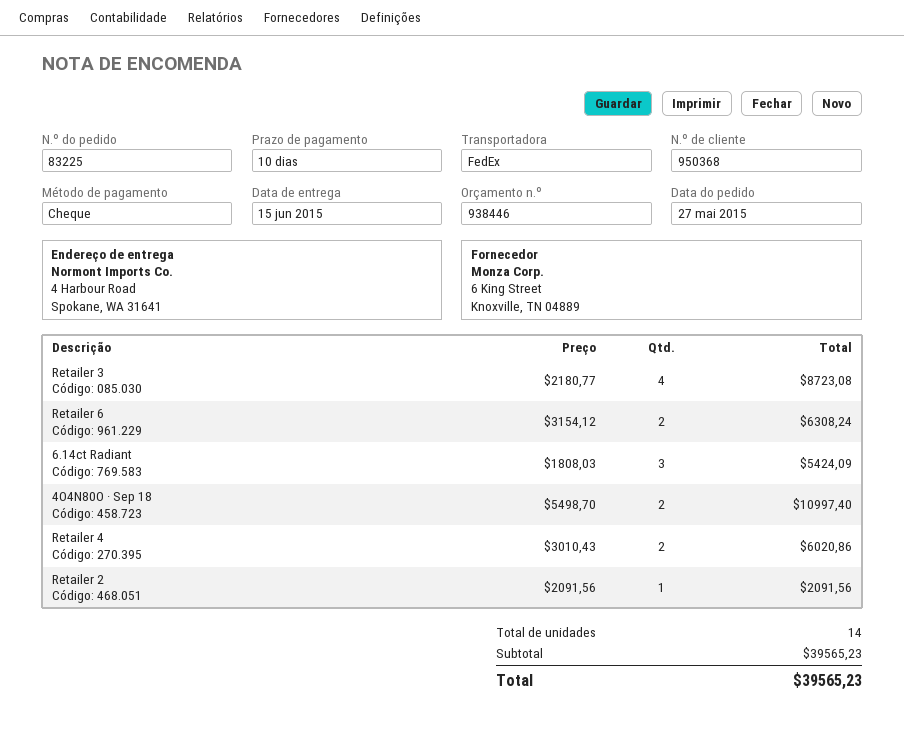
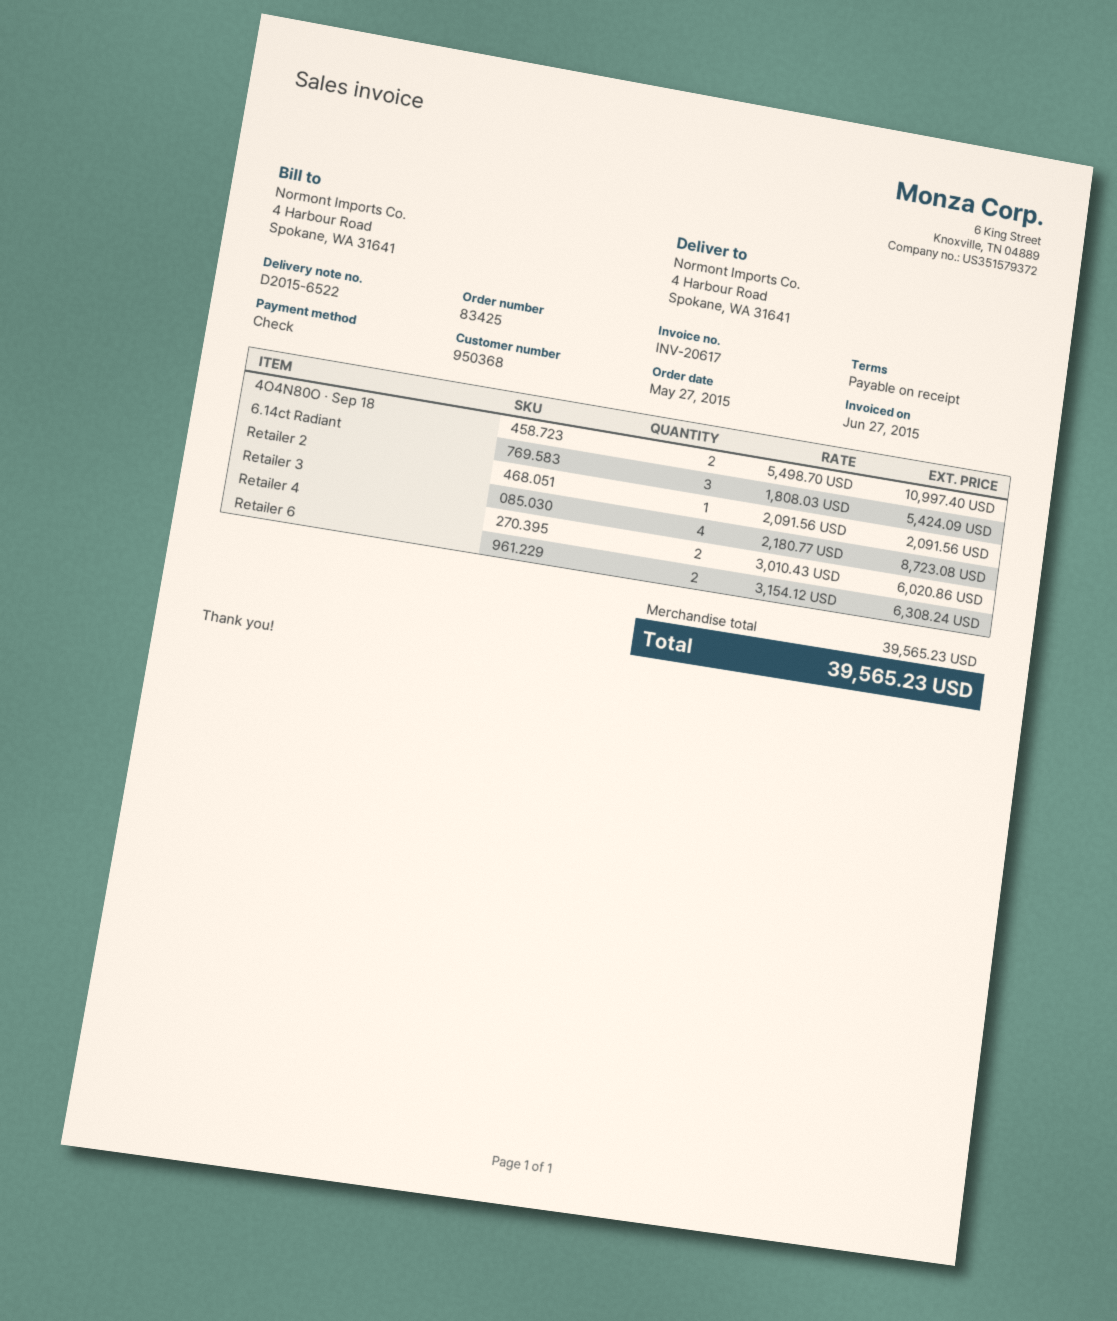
order number: 83225 -> 83425
payment terms: 10 days -> on receipt

